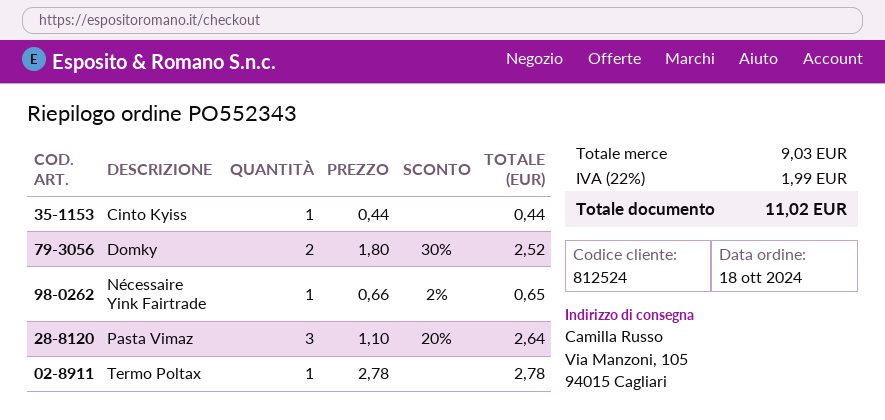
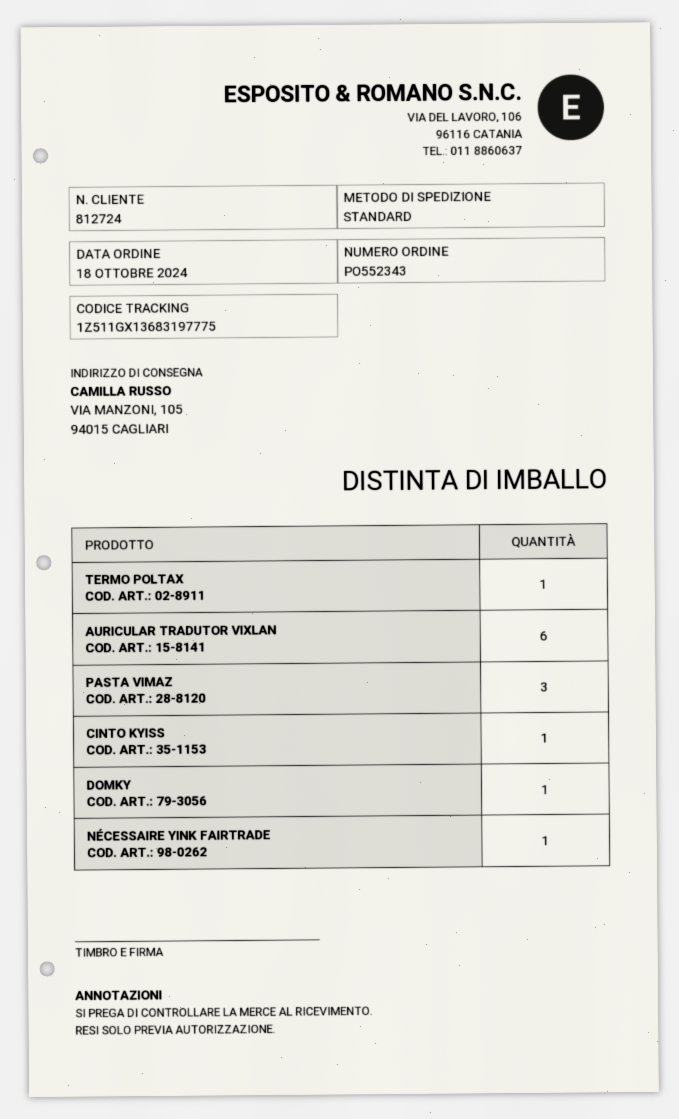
customer number: 812524 -> 812724
Domky: 2 -> 1
AURICULAR TRADUTOR VIXLAN: none -> 6

